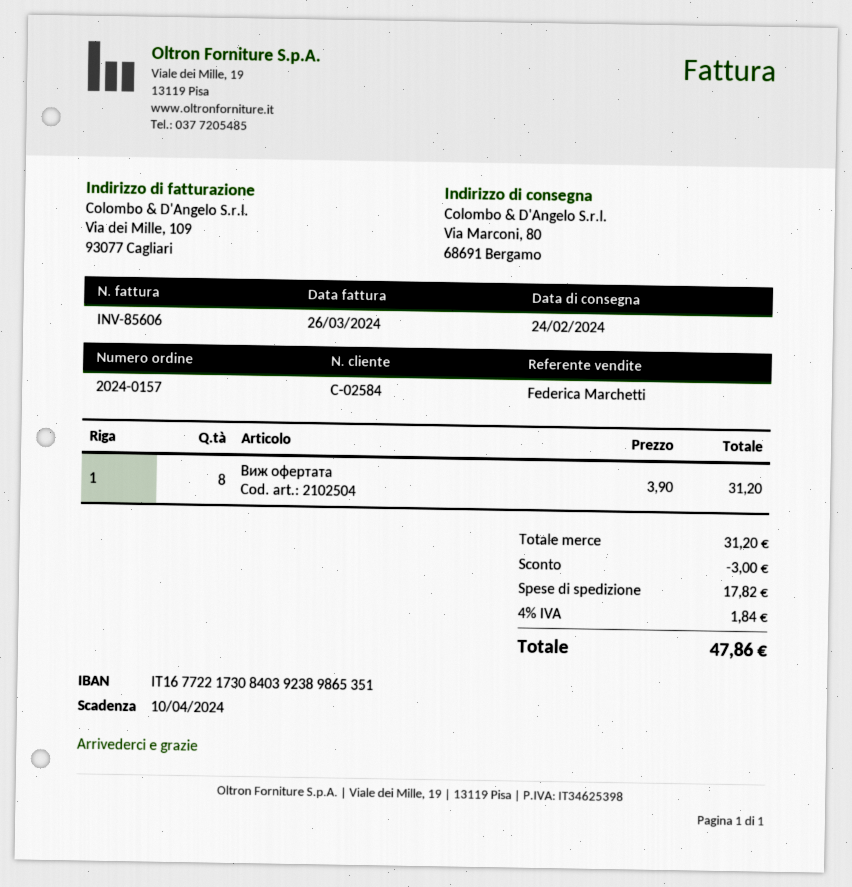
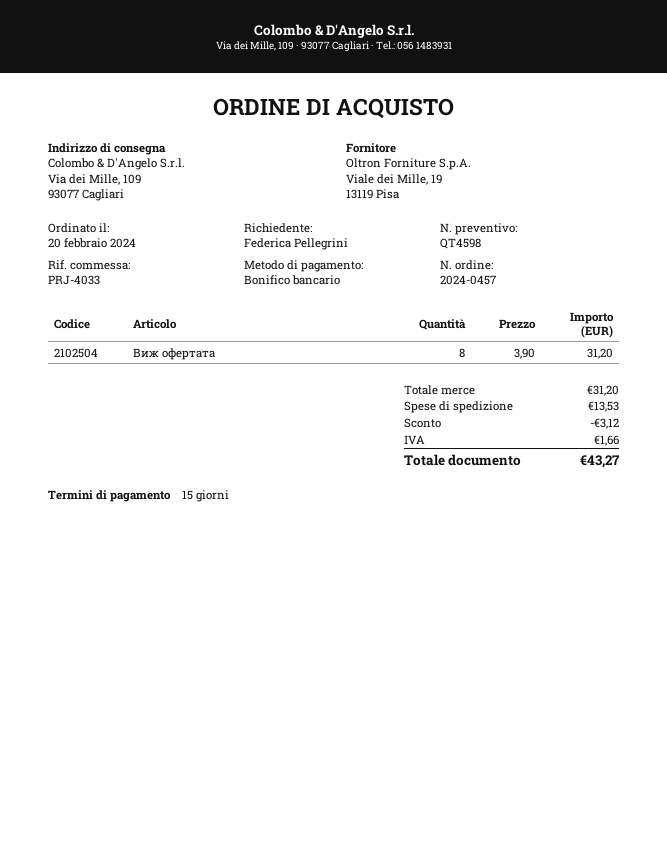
order number: 2024-0157 -> 2024-0457
ship to: Via Marconi, 80, 68691 Bergamo -> Via dei Mille, 109, 93077 Cagliari
discount: 3.00 -> 3.12
shipping: 17.82 -> 13.53
tax: 1.84 -> 1.66
total: 47.86 -> 43.27

